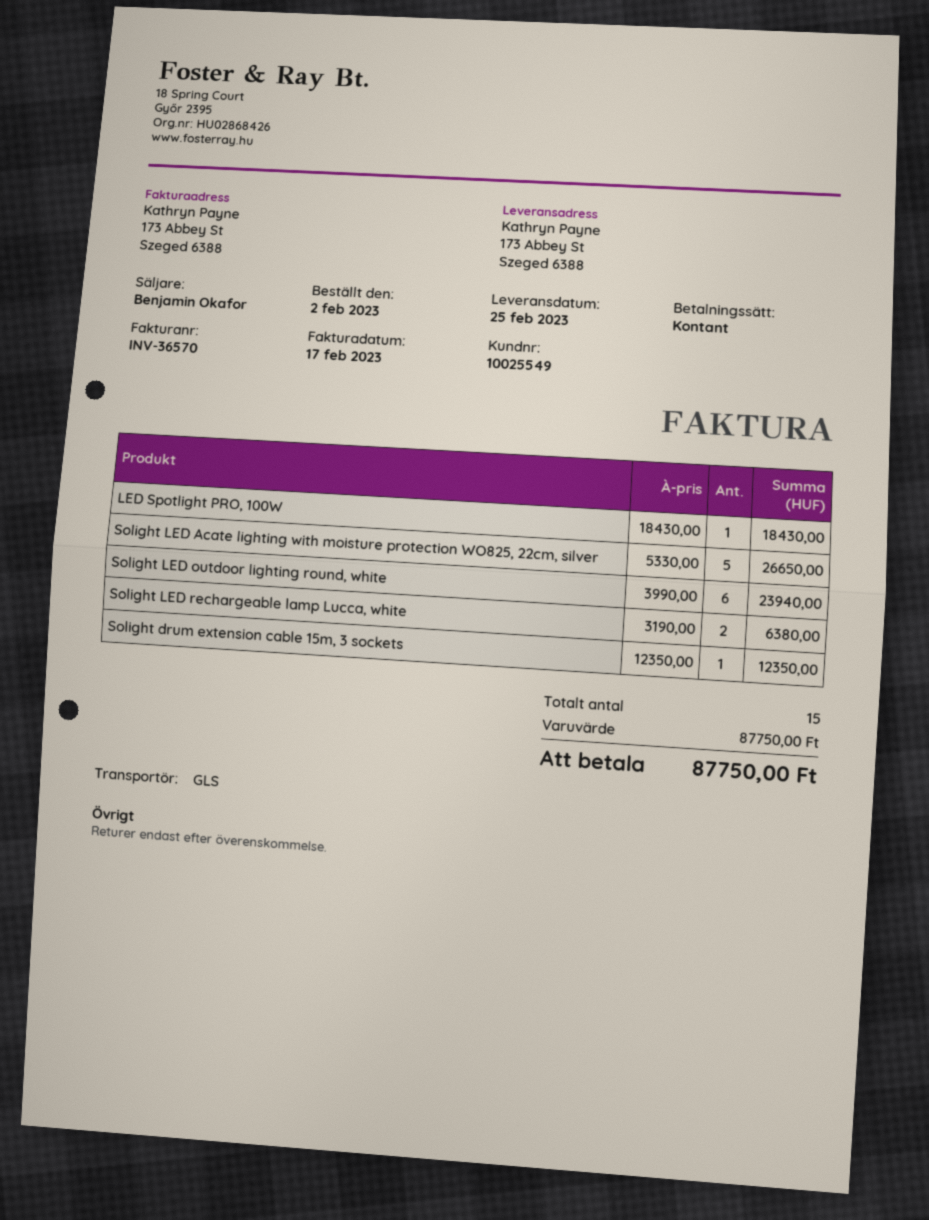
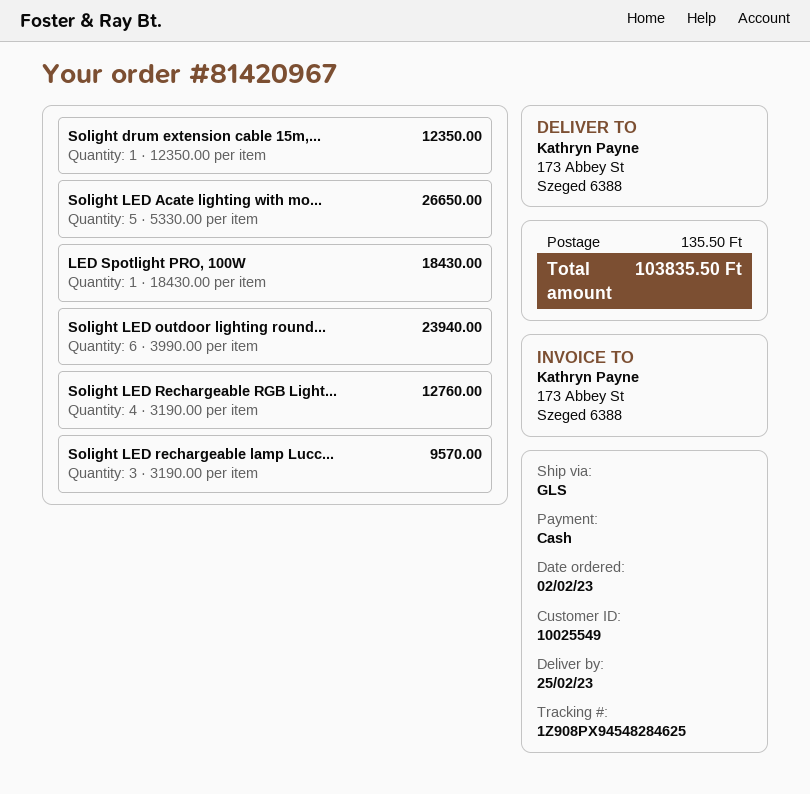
Solight LED rechargeable lamp Lucca, white: 2 x 3190.00 = 6380.00 -> 3 x 3190.00 = 9570.00
Solight LED Rechargeable RGB Light...: none -> 4 x 3190.00 = 12760.00
shipping: none -> 135.50
total: 87750.00 -> 103835.50

